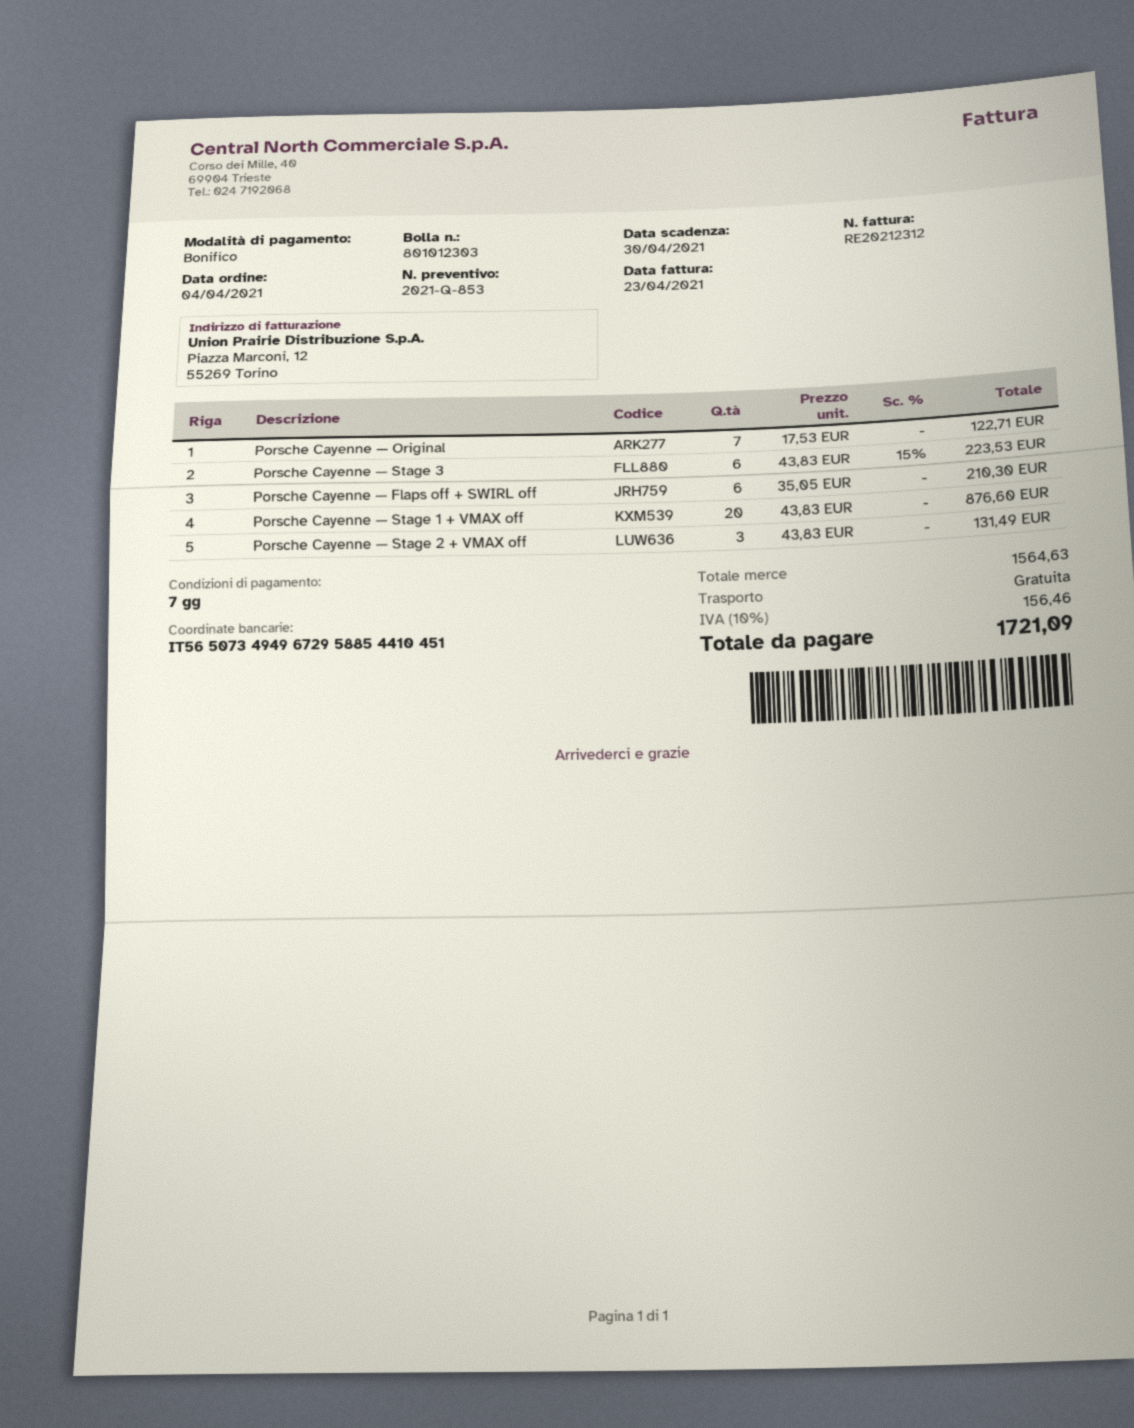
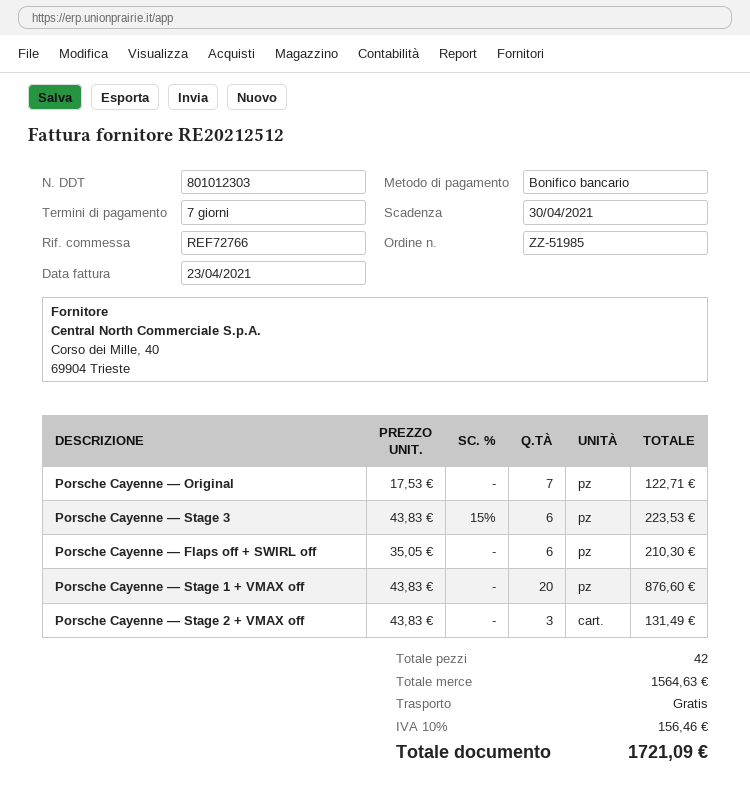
invoice number: RE20212312 -> RE20212512

